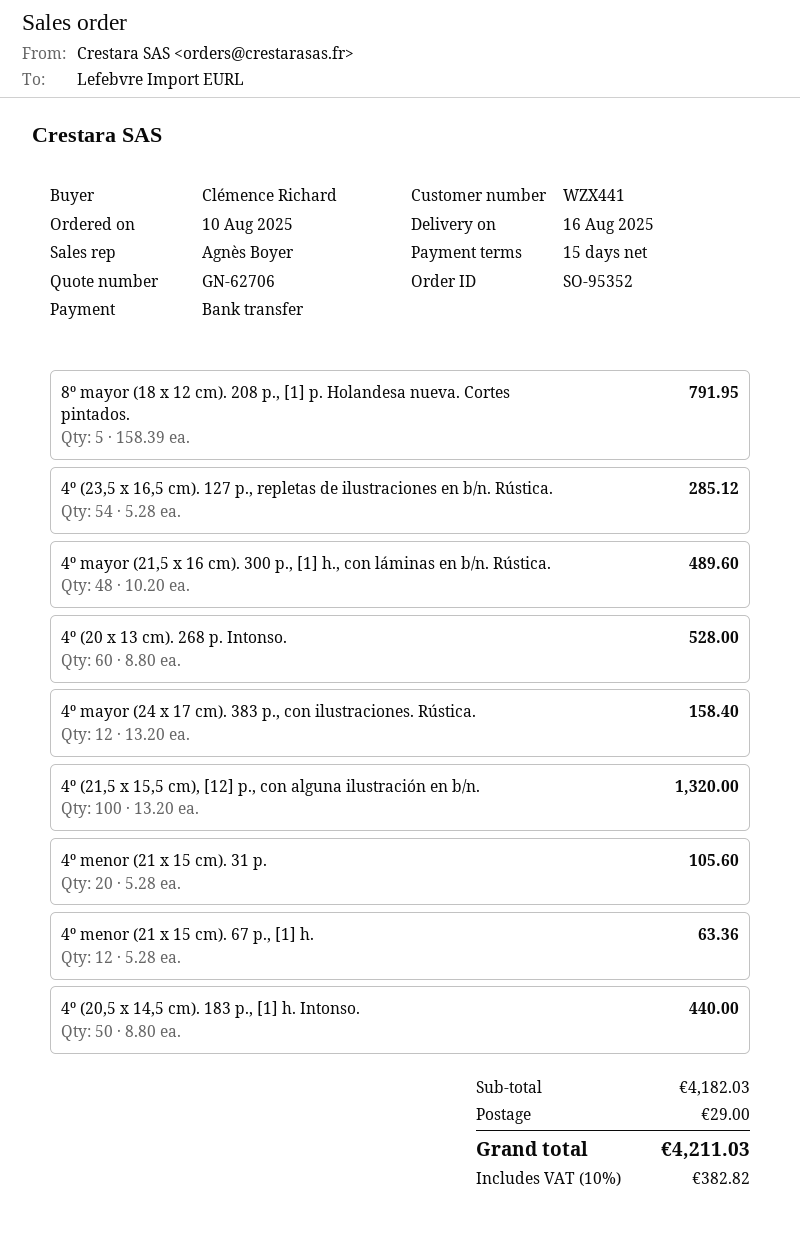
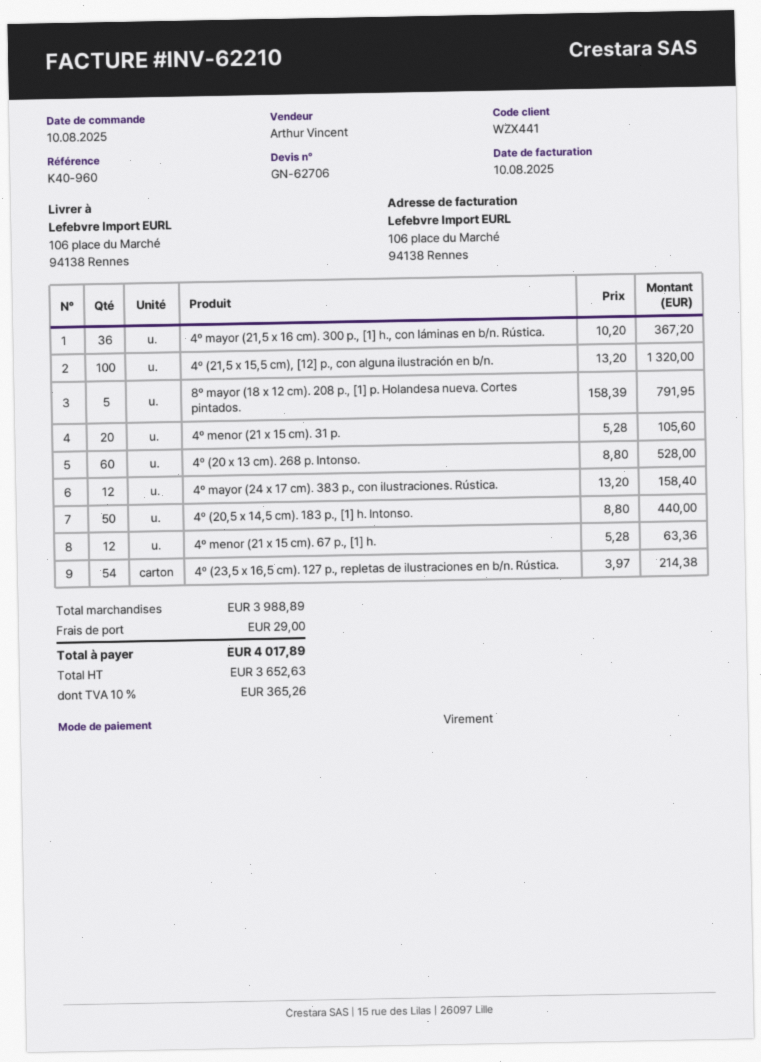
sales rep: Agnès Boyer -> Arthur Vincent
4º (23,5 x 16,5 cm). 127 p., repletas de ilustraciones en b/n. Rústica.: 54 x 5.28 = 285.12 -> 54 x 3.97 = 214.38
4º mayor (21,5 x 16 cm). 300 p., [1] h., con láminas en b/n. Rústica.: 48 x 10.20 = 489.60 -> 36 x 10.20 = 367.20
subtotal: 4182.03 -> 3988.89
tax: 10% = 382.82 -> 10% = 365.26
total: 4211.03 -> 4017.89

